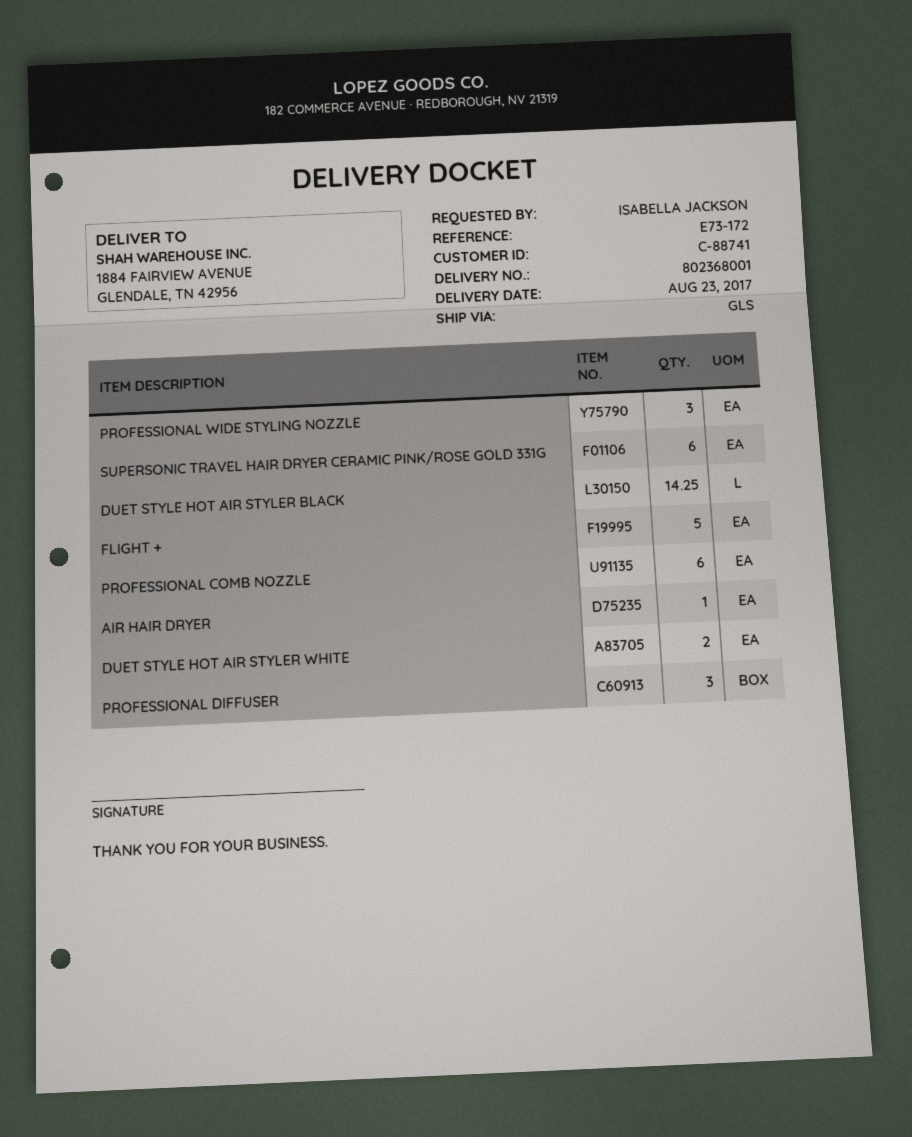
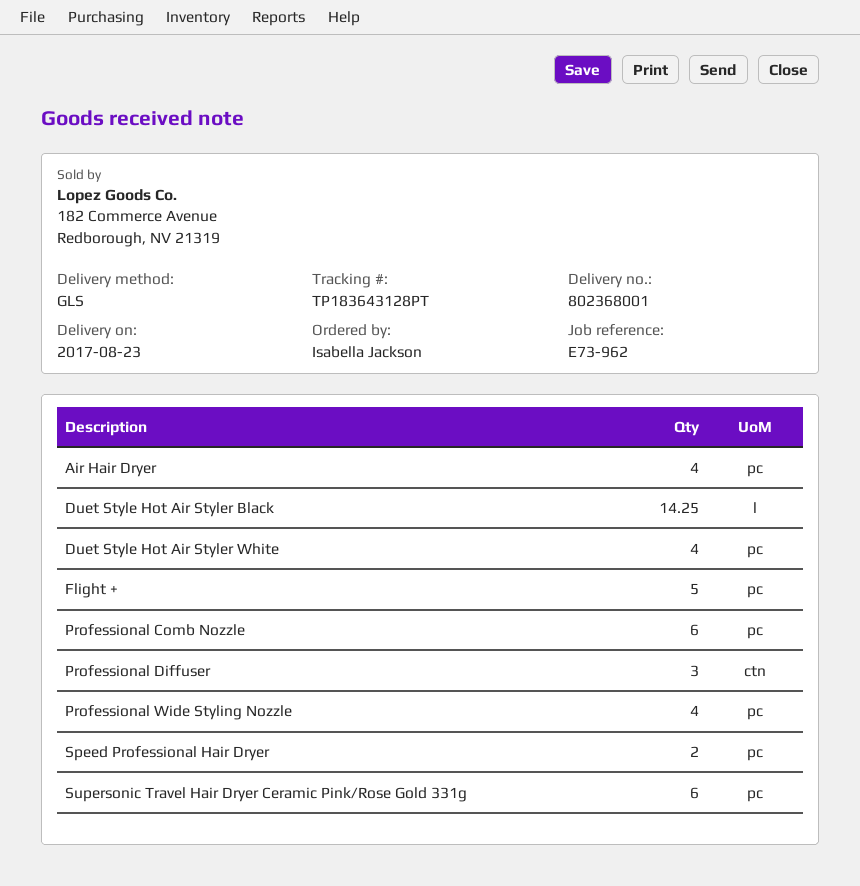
reference: E73-172 -> E73-962
PROFESSIONAL WIDE STYLING NOZZLE: 3 -> 4
AIR HAIR DRYER: 1 -> 4
DUET STYLE HOT AIR STYLER WHITE: 2 -> 4
Speed Professional Hair Dryer: none -> 2

